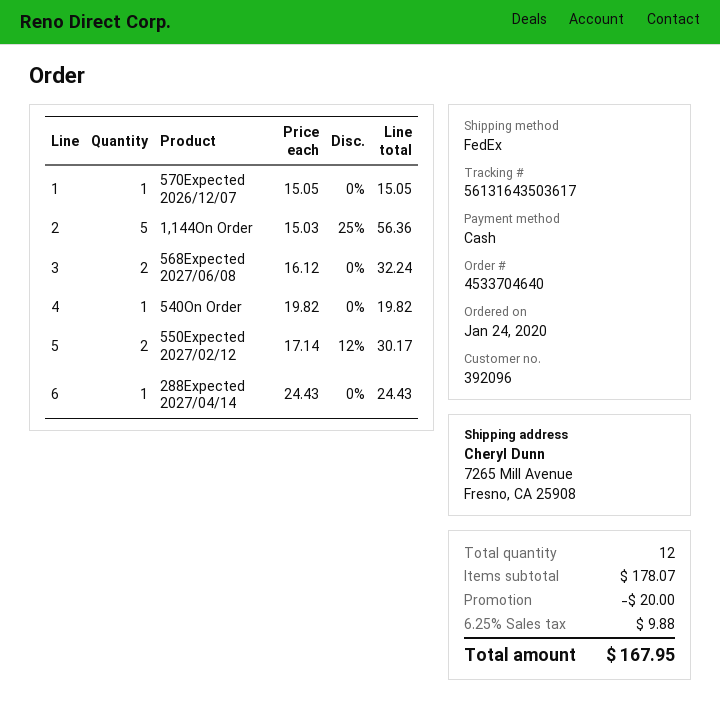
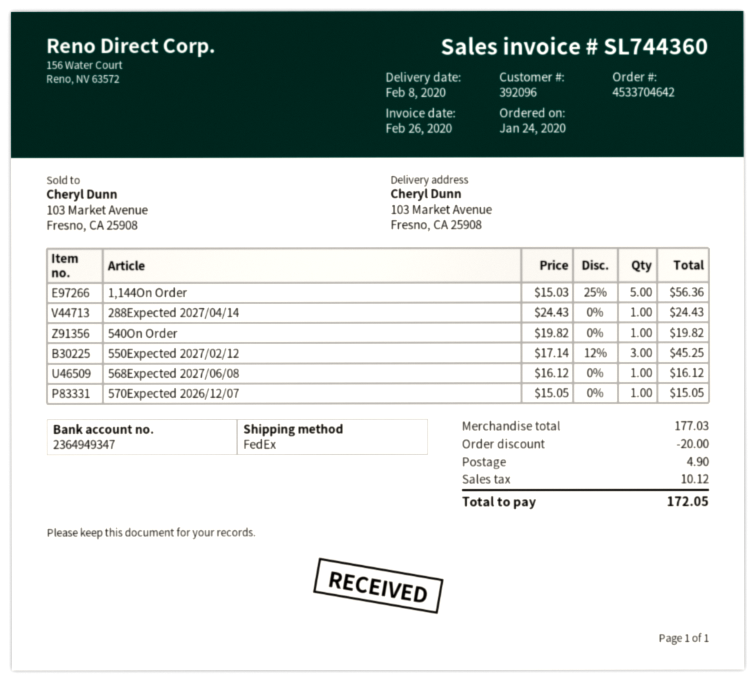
order number: 4533704640 -> 4533704642
ship to: 7265 Mill Avenue, Fresno, CA 25908 -> 103 Market Avenue, Fresno, CA 25908
568Expected 2027/06/08: 2 x 16.12 = 32.24 -> 1 x 16.12 = 16.12
550Expected 2027/02/12: 2 x 17.14 - 12% = 30.17 -> 3 x 17.14 - 12% = 45.25
subtotal: 178.07 -> 177.03
shipping: none -> 4.90
tax: 9.88 -> 10.12
total: 167.95 -> 172.05

